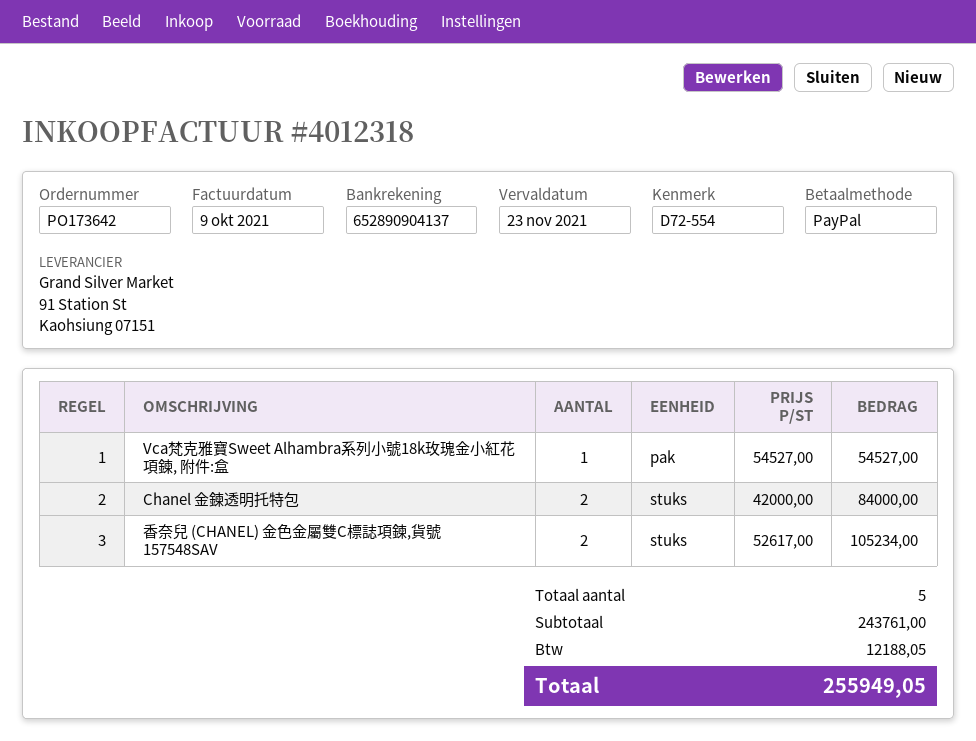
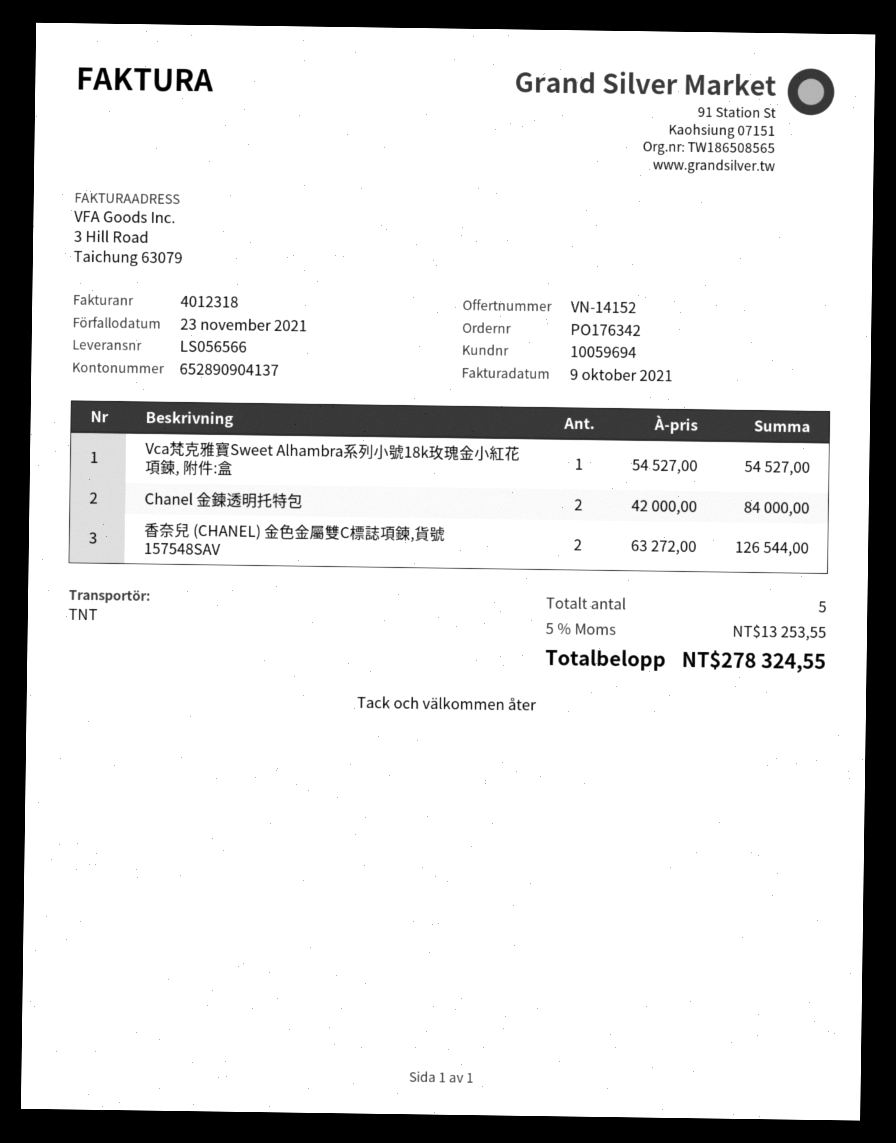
order number: PO173642 -> PO176342
香奈兒 (CHANEL) 金色金屬雙C標誌項鍊,貨號 157548SAV: 2 x 52617.00 = 105234.00 -> 2 x 63272.00 = 126544.00
tax: 12188.05 -> 13253.55
total: 255949.05 -> 278324.55

